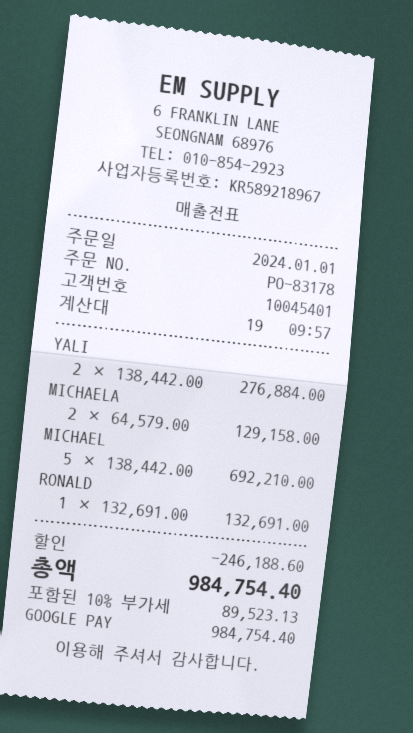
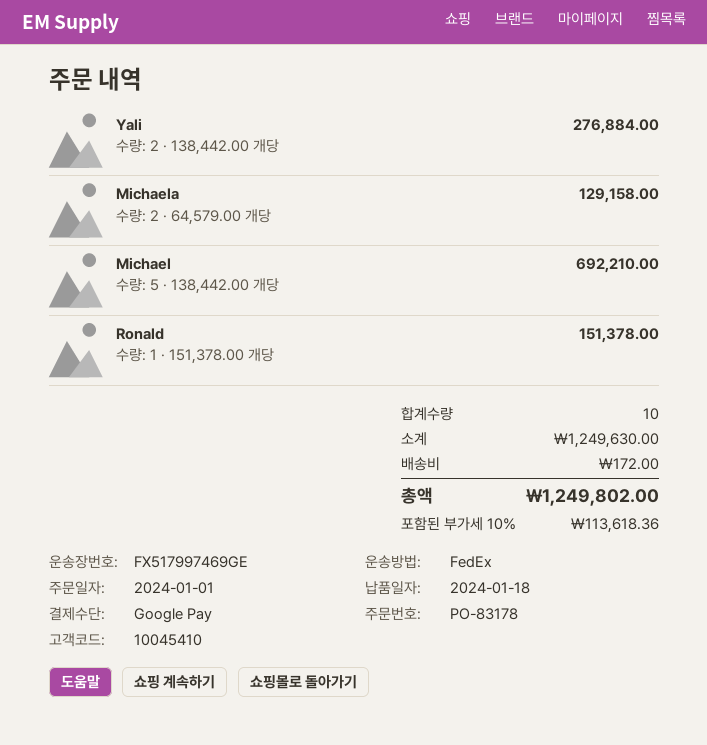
customer number: 10045401 -> 10045410
RONALD: 1 x 132691.00 = 132691.00 -> 1 x 151378.00 = 151378.00
discount: 246188.60 -> none
shipping: none -> 172.00
tax: 10% = 89523.13 -> 10% = 113618.36
total: 984754.40 -> 1249802.00

